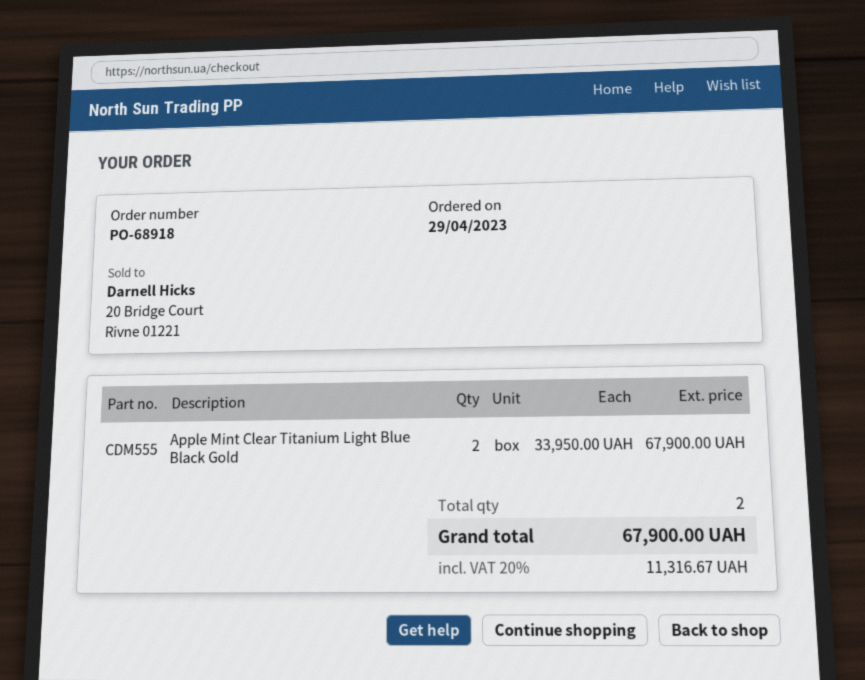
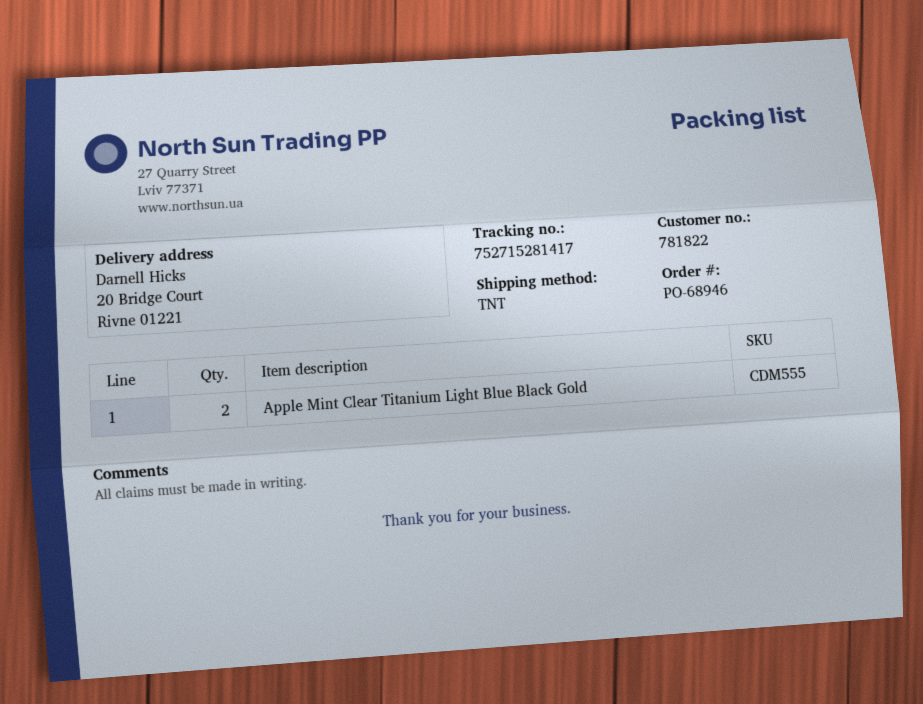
order number: PO-68918 -> PO-68946

